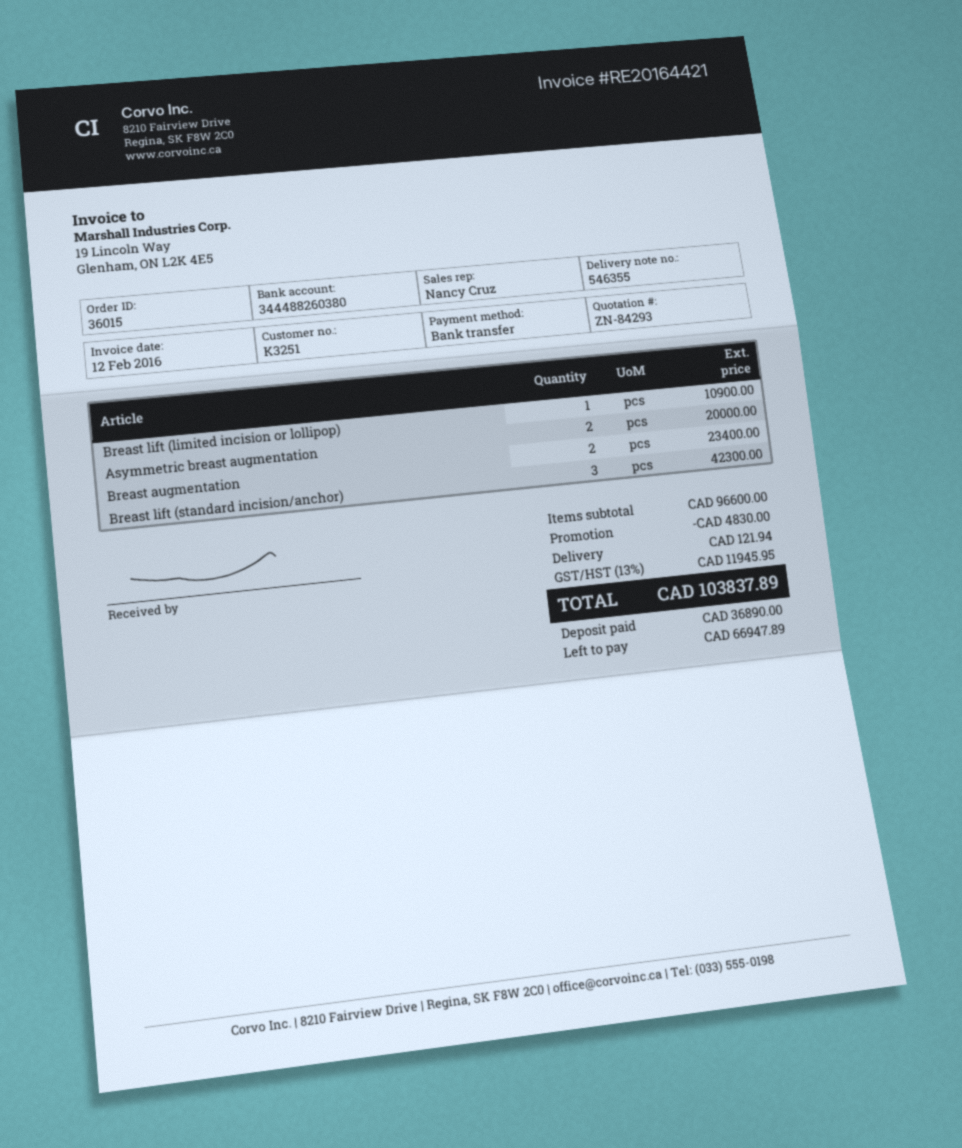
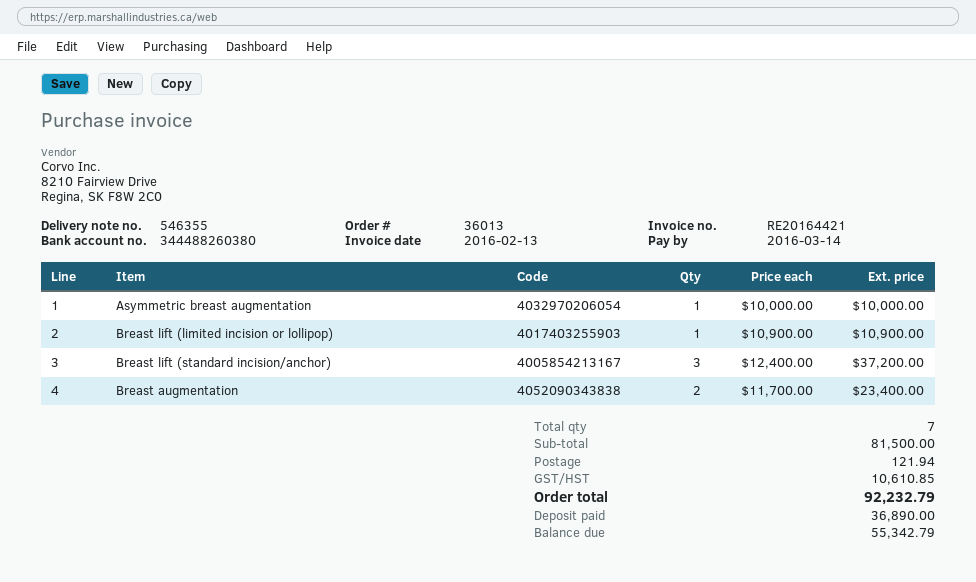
order number: 36015 -> 36013
invoice date: 2016-02-12 -> 2016-02-13
Asymmetric breast augmentation: 2 for 20000.00 -> 1 for 10000.00
Breast lift (standard incision/anchor): 3 for 42300.00 -> 3 for 37200.00
subtotal: 96600.00 -> 81500.00
discount: 4830.00 -> none
tax: 11945.95 -> 10610.85
total: 103837.89 -> 92232.79
balance: 66947.89 -> 55342.79

